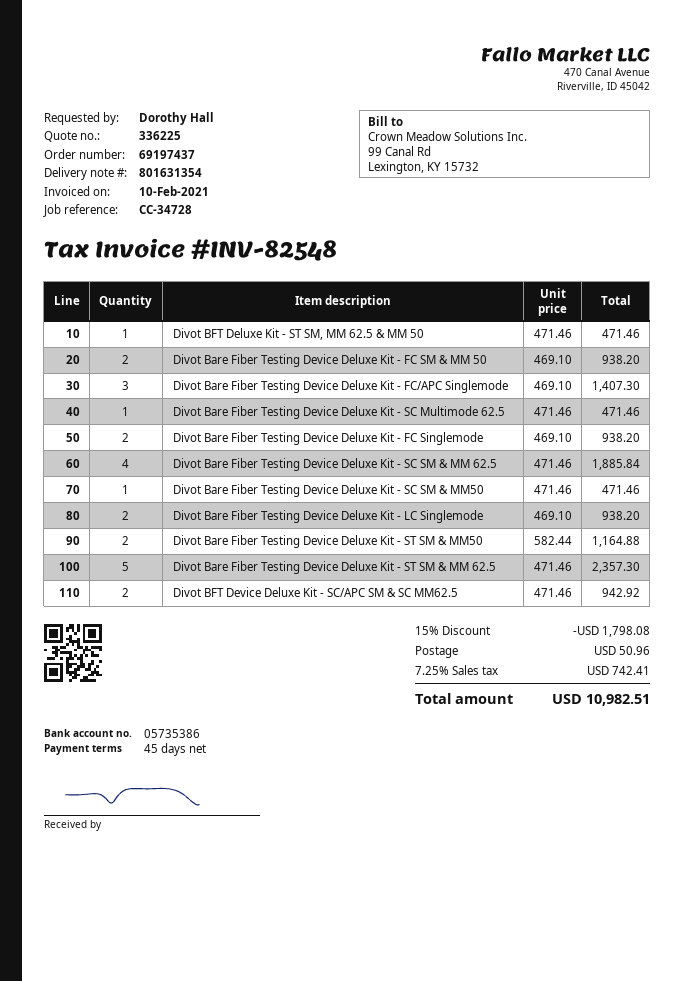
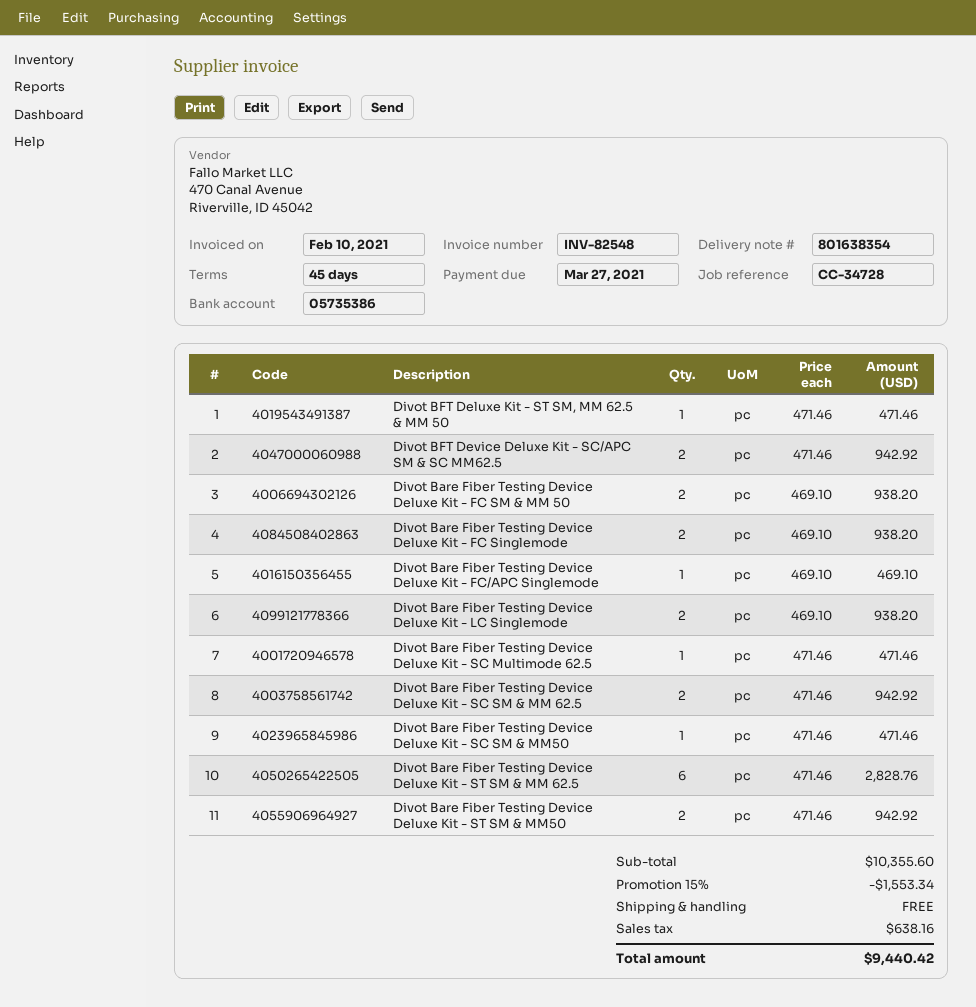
delivery note number: 801631354 -> 801638354
Divot Bare Fiber Testing Device Deluxe Kit - FC/APC Singlemode: 3 x 469.10 = 1407.30 -> 1 x 469.10 = 469.10
Divot Bare Fiber Testing Device Deluxe Kit - SC SM & MM 62.5: 4 x 471.46 = 1885.84 -> 2 x 471.46 = 942.92
Divot Bare Fiber Testing Device Deluxe Kit - ST SM & MM50: 2 x 582.44 = 1164.88 -> 2 x 471.46 = 942.92
Divot Bare Fiber Testing Device Deluxe Kit - ST SM & MM 62.5: 5 x 471.46 = 2357.30 -> 6 x 471.46 = 2828.76
discount: 15% = 1798.08 -> 15% = 1553.34
shipping: 50.96 -> 0.00
tax: 742.41 -> 638.16
total: 10982.51 -> 9440.42

